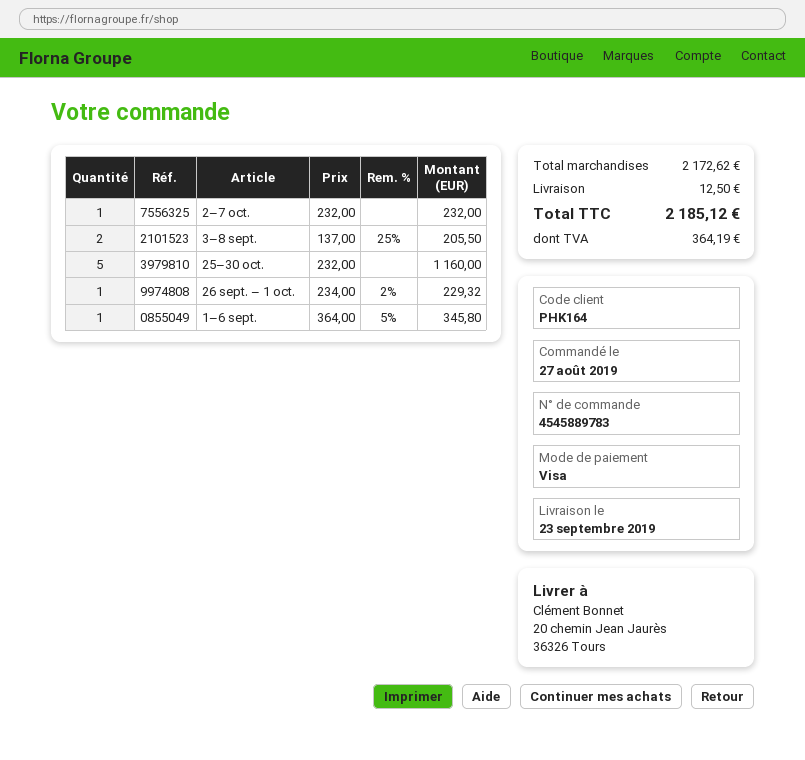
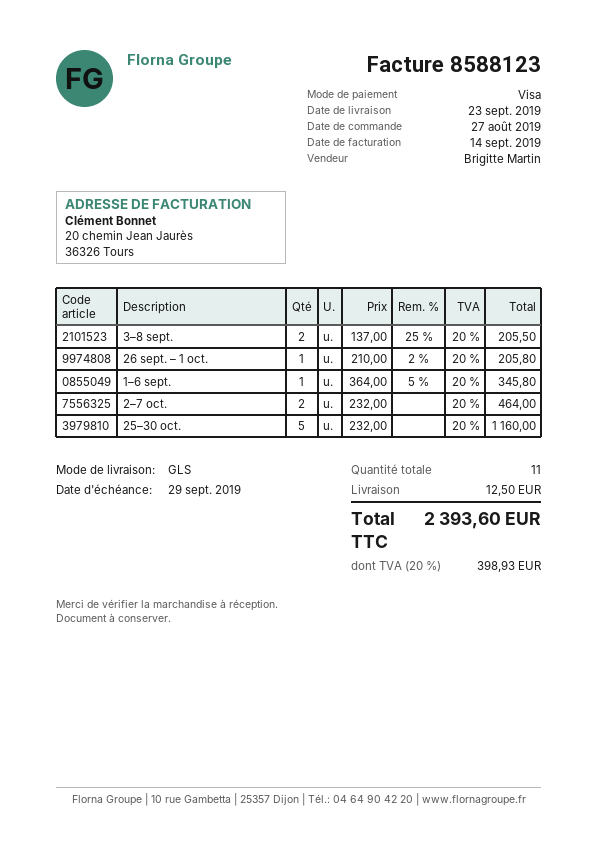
2–7 oct.: 1 x 232.00 = 232.00 -> 2 x 232.00 = 464.00
26 sept. – 1 oct.: 1 x 234.00 - 2% = 229.32 -> 1 x 210.00 - 2% = 205.80
tax: 364.19 -> 398.93
total: 2185.12 -> 2393.60

